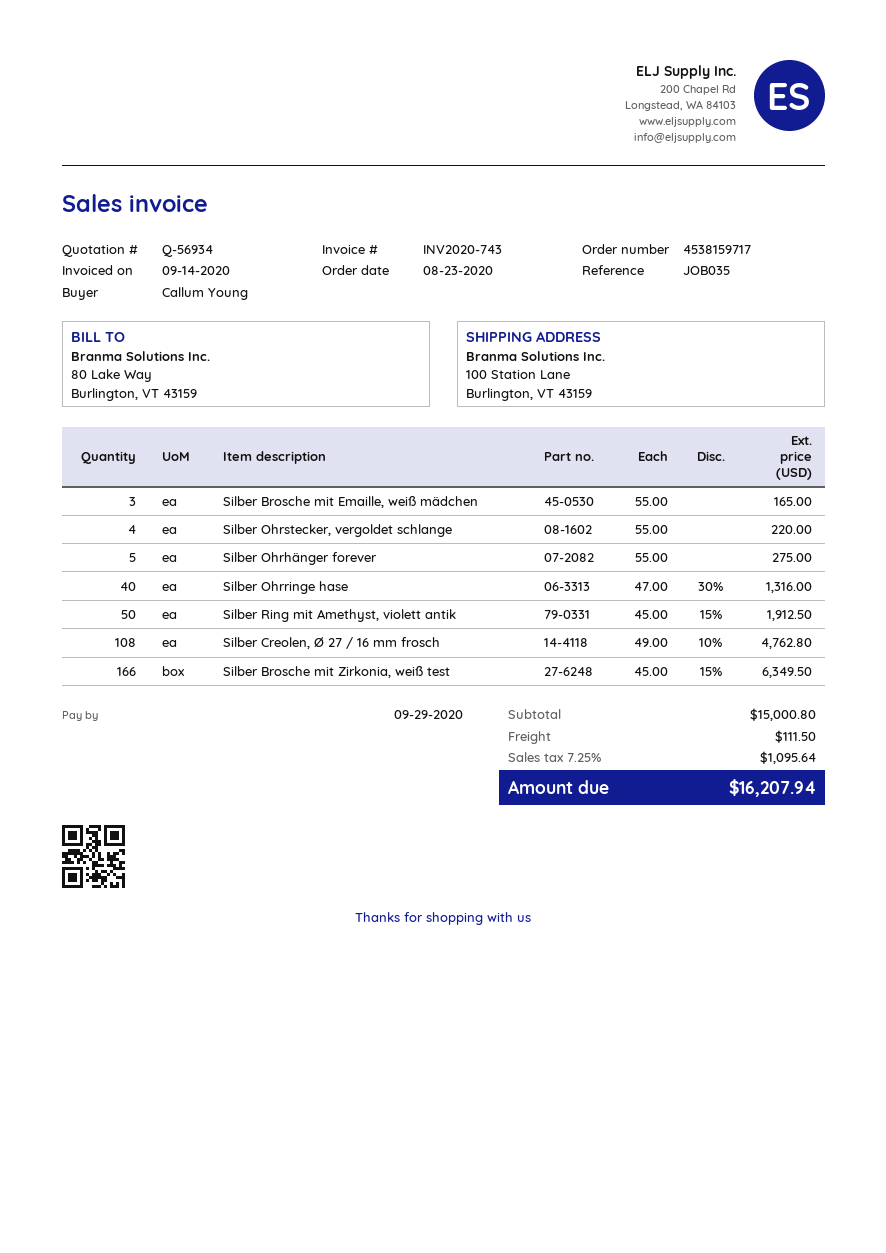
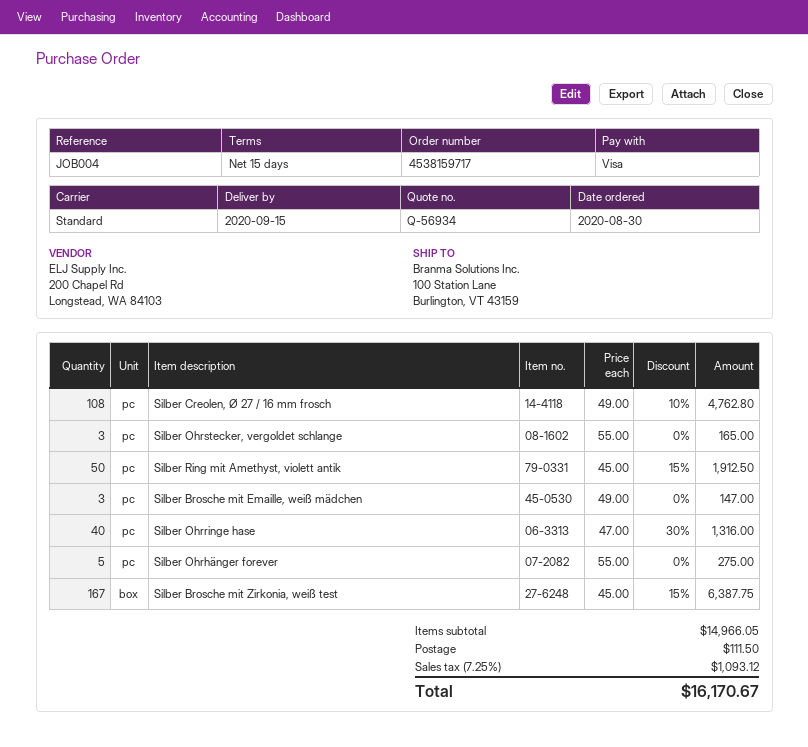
order date: 2020-08-23 -> 2020-08-30
reference: JOB035 -> JOB004
Silber Brosche mit Emaille, weiß mädchen: 3 x 55.00 = 165.00 -> 3 x 49.00 = 147.00
Silber Ohrstecker, vergoldet schlange: 4 x 55.00 = 220.00 -> 3 x 55.00 = 165.00
Silber Brosche mit Zirkonia, weiß test: 166 x 45.00 - 15% = 6349.50 -> 167 x 45.00 - 15% = 6387.75
subtotal: 15000.80 -> 14966.05
tax: 7.25% = 1095.64 -> 7.25% = 1093.12
total: 16207.94 -> 16170.67

